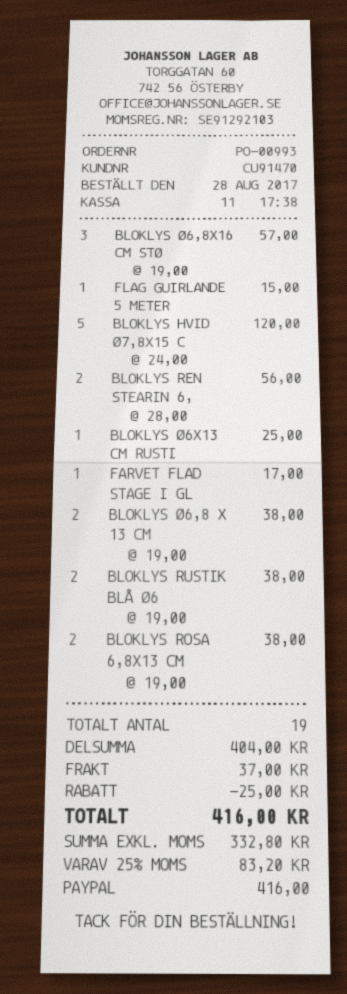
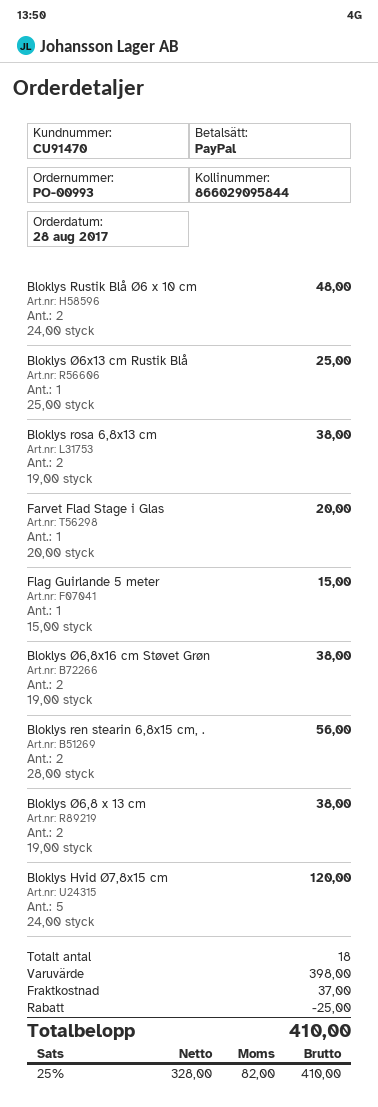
BLOKLYS Ø6,8X16 CM STØ: 3 x 19.00 = 57.00 -> 2 x 19.00 = 38.00
FARVET FLAD STAGE I GL: 1 x 17.00 = 17.00 -> 1 x 20.00 = 20.00
BLOKLYS RUSTIK BLÅ Ø6: 2 x 19.00 = 38.00 -> 2 x 24.00 = 48.00
total quantity: 19 -> 18
subtotal: 404.00 -> 398.00
net: 332.80 -> 328.00
tax: 25% = 83.20 -> 25% = 82.00
total: 416.00 -> 410.00

